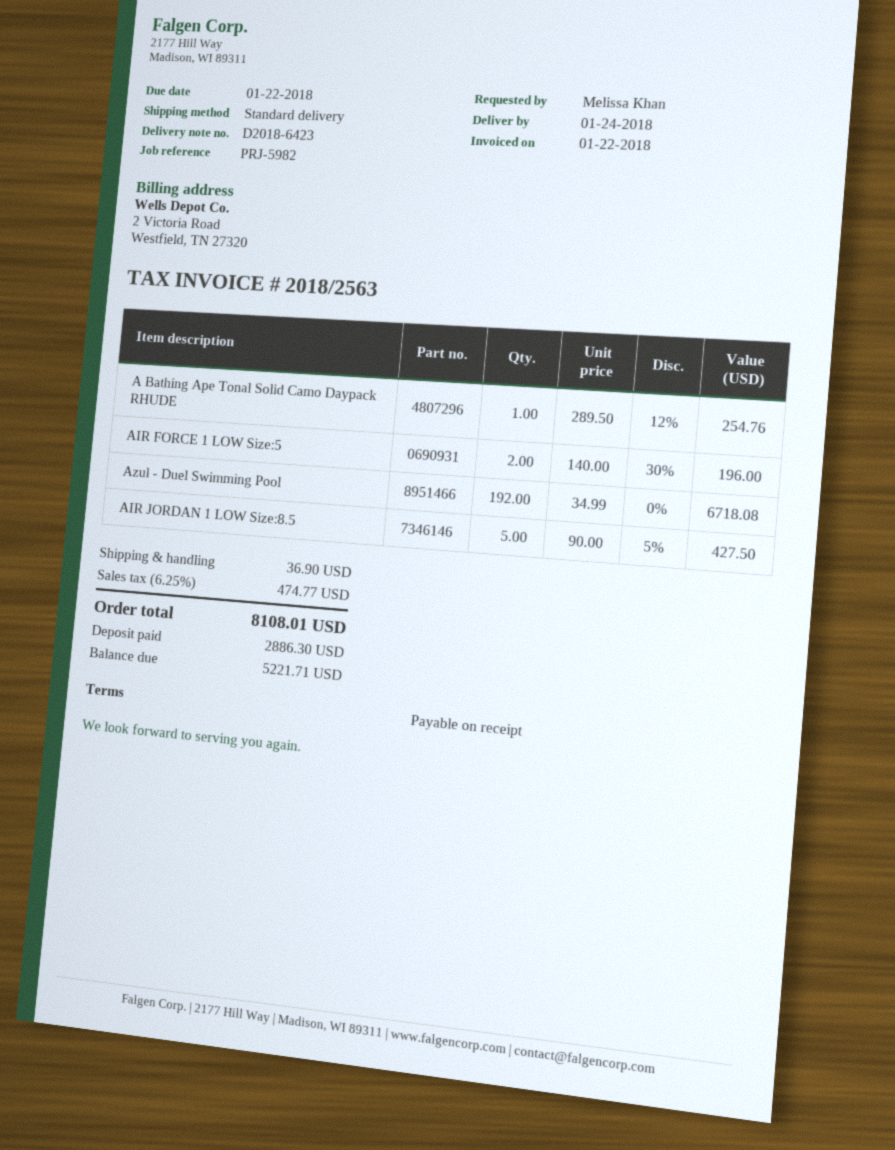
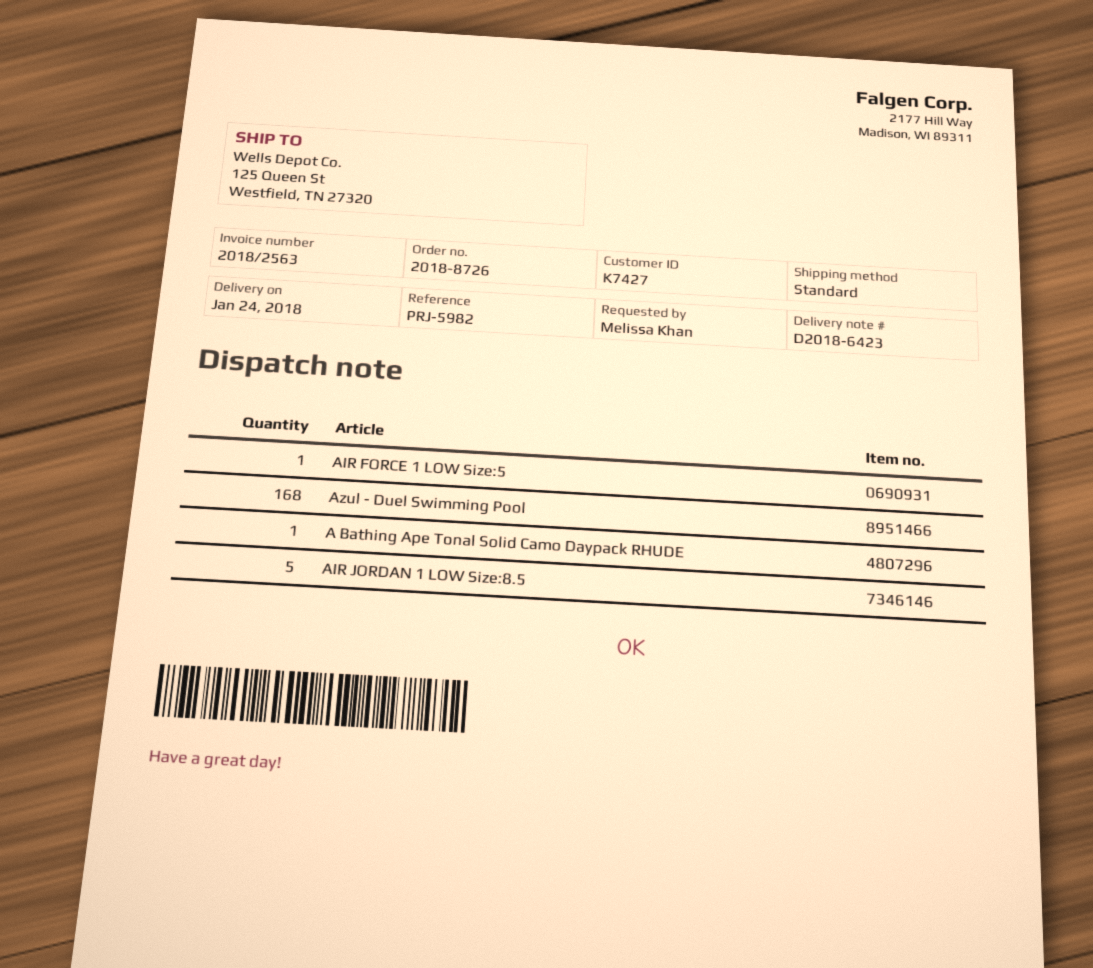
AIR FORCE 1 LOW Size:5: 2 -> 1
Azul - Duel Swimming Pool: 192 -> 168

